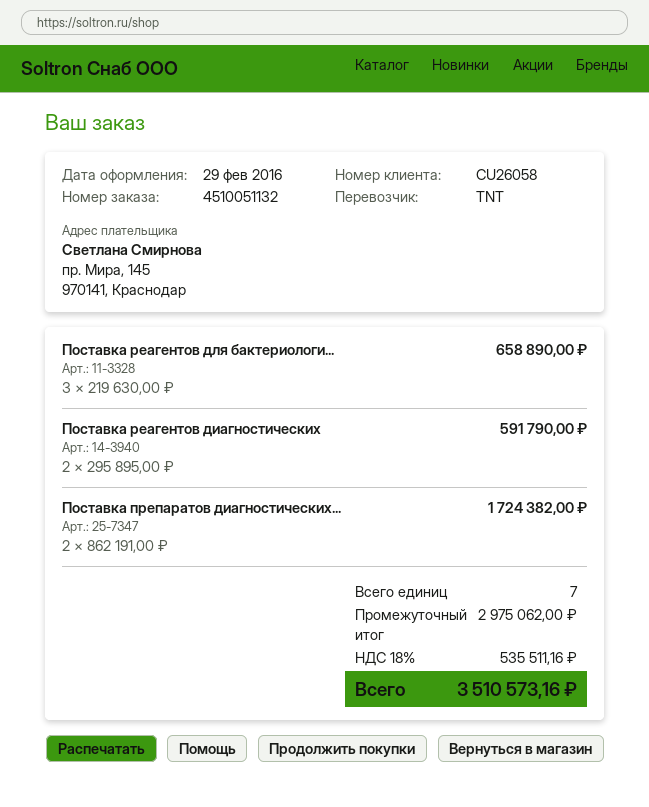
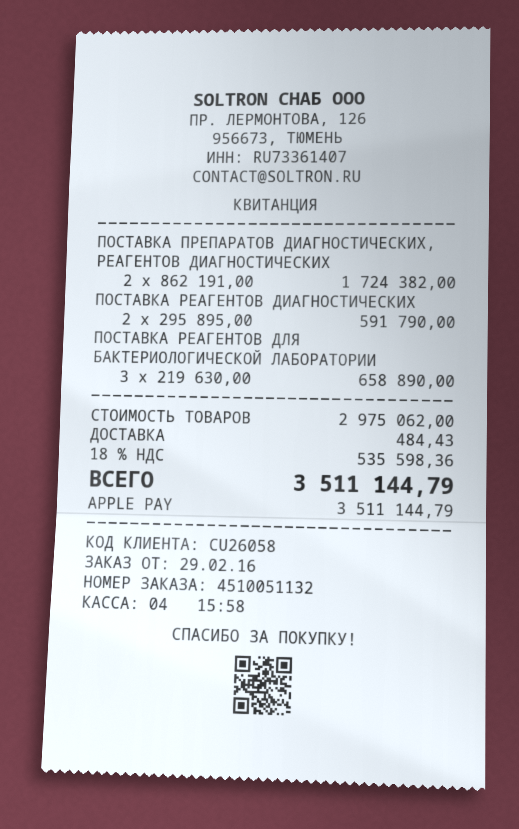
shipping: none -> 484.43
tax: 18% = 535511.16 -> 18% = 535598.36
total: 3510573.16 -> 3511144.79

